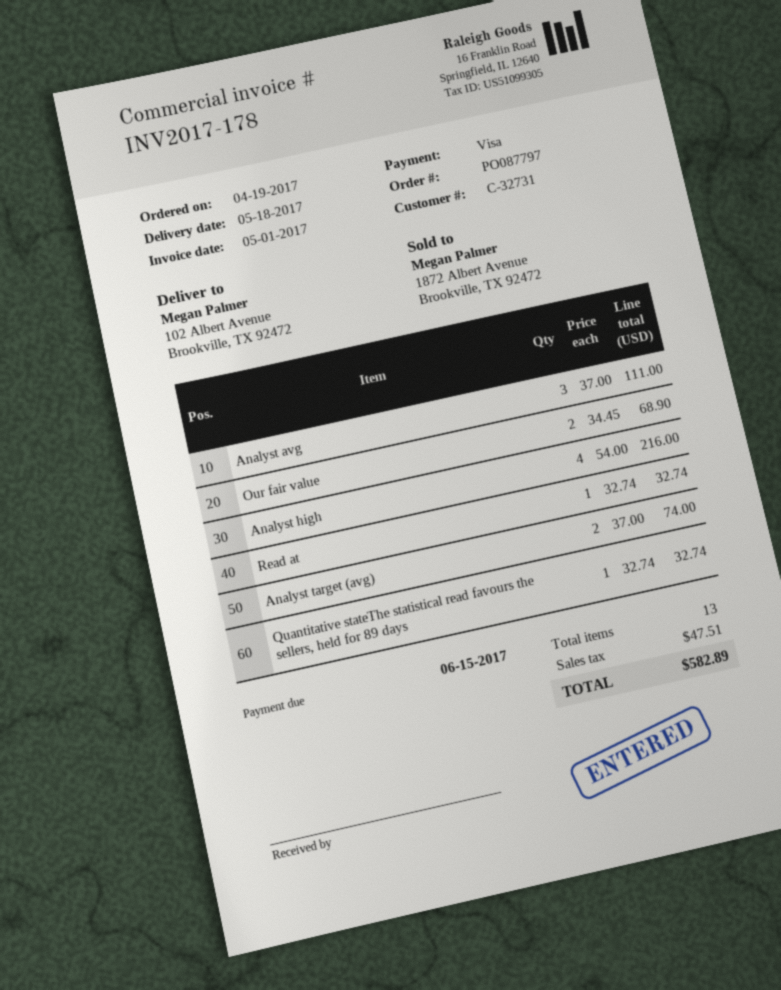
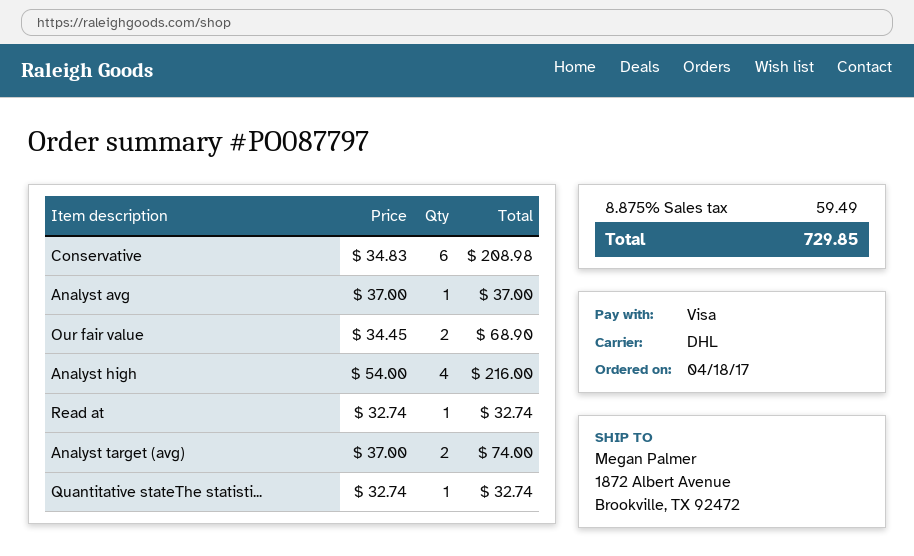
order date: 2017-04-19 -> 2017-04-18
ship to: 102 Albert Avenue, Brookville, TX 92472 -> 1872 Albert Avenue, Brookville, TX 92472
Analyst avg: 3 x 37.00 = 111.00 -> 1 x 37.00 = 37.00
Conservative: none -> 6 x 34.83 = 208.98
tax: 47.51 -> 59.49
total: 582.89 -> 729.85

